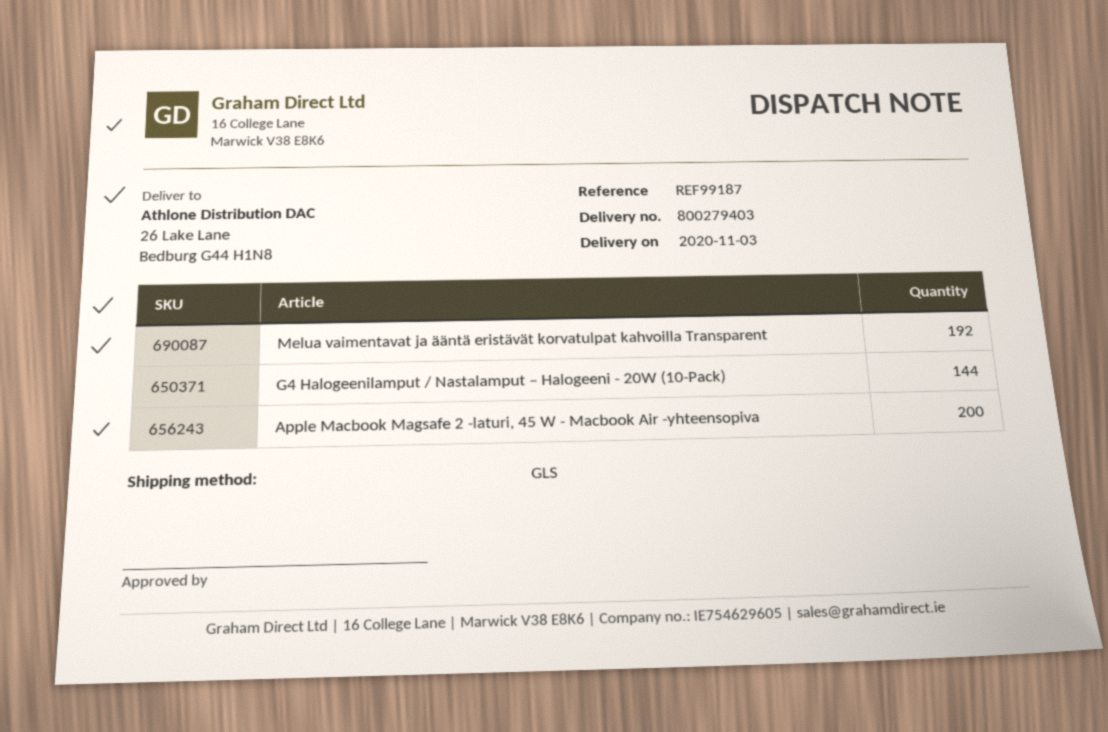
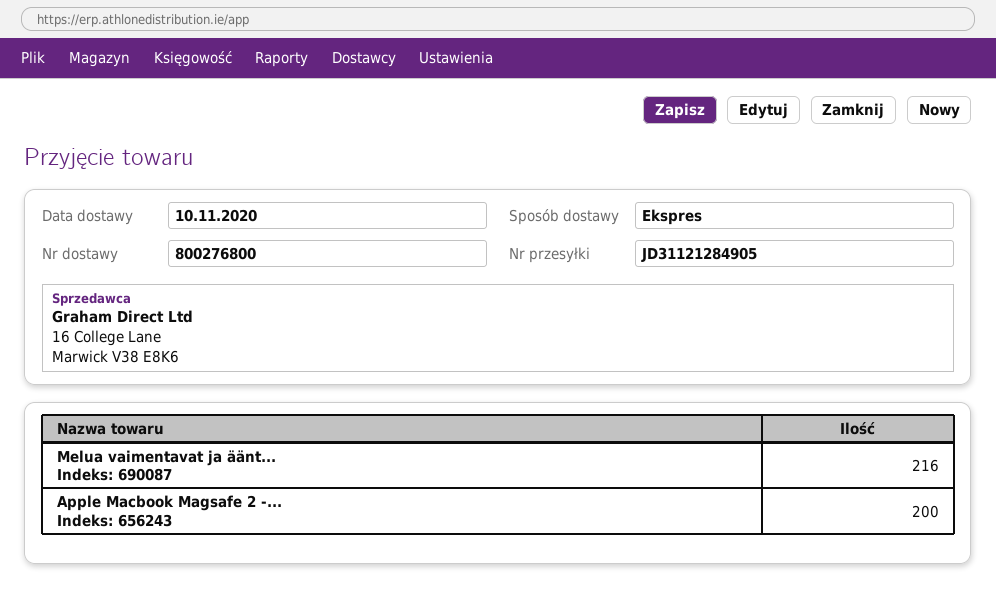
delivery note number: 800279403 -> 800276800
delivery date: 2020-11-03 -> 2020-11-10
shipping method: GLS -> express
Melua vaimentavat ja ääntä eristävät korvatulpat kahvoilla Transparent: 192 -> 216
G4 Halogeenilamput / Nastalamput – Halogeeni - 20W (10-Pack): 144 -> none

